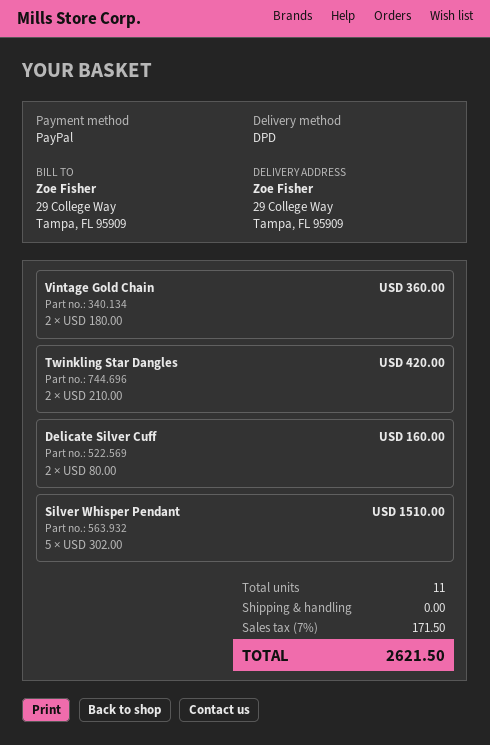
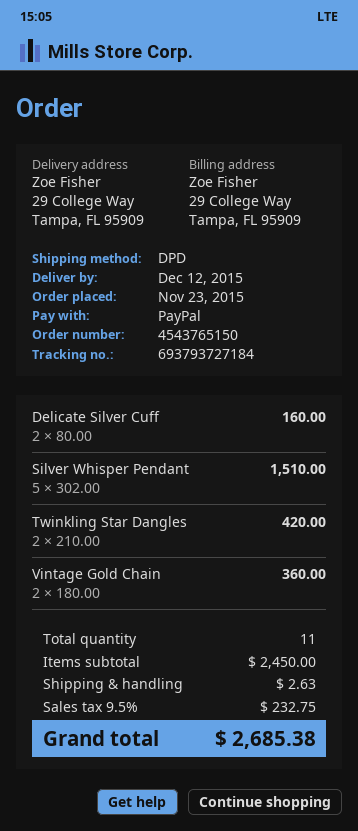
shipping: 0.00 -> 2.63
tax: 7% = 171.50 -> 9.5% = 232.75
total: 2621.50 -> 2685.38

